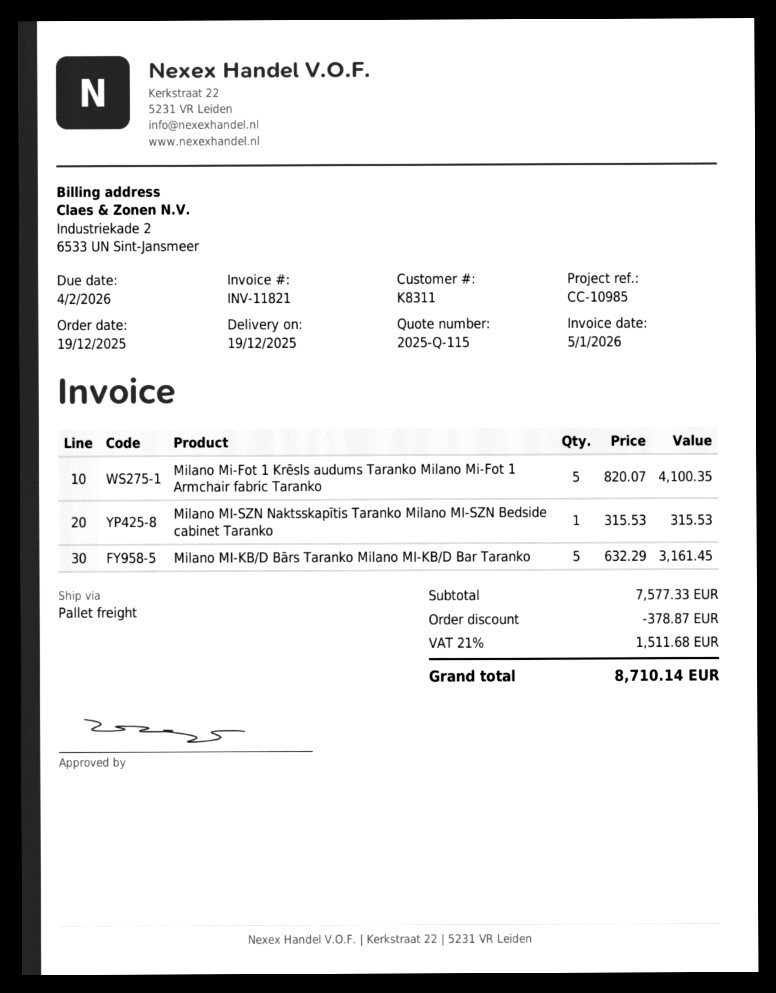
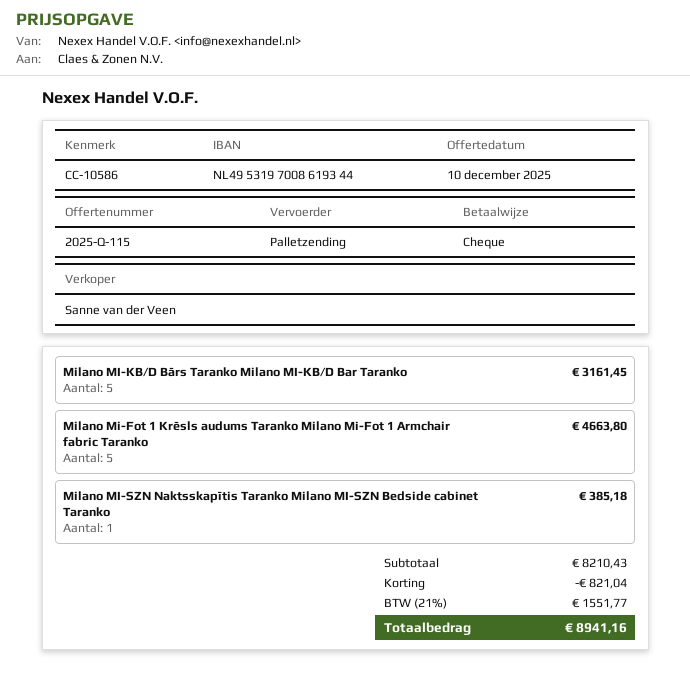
reference: CC-10985 -> CC-10586
Milano Mi-Fot 1 Krēsls audums Taranko Milano Mi-Fot 1 Armchair fabric Taranko: 5 for 4100.35 -> 5 for 4663.80
Milano MI-SZN Naktsskapītis Taranko Milano MI-SZN Bedside cabinet Taranko: 1 for 315.53 -> 1 for 385.18
subtotal: 7577.33 -> 8210.43
discount: 378.87 -> 821.04
tax: 21% = 1511.68 -> 21% = 1551.77
total: 8710.14 -> 8941.16

